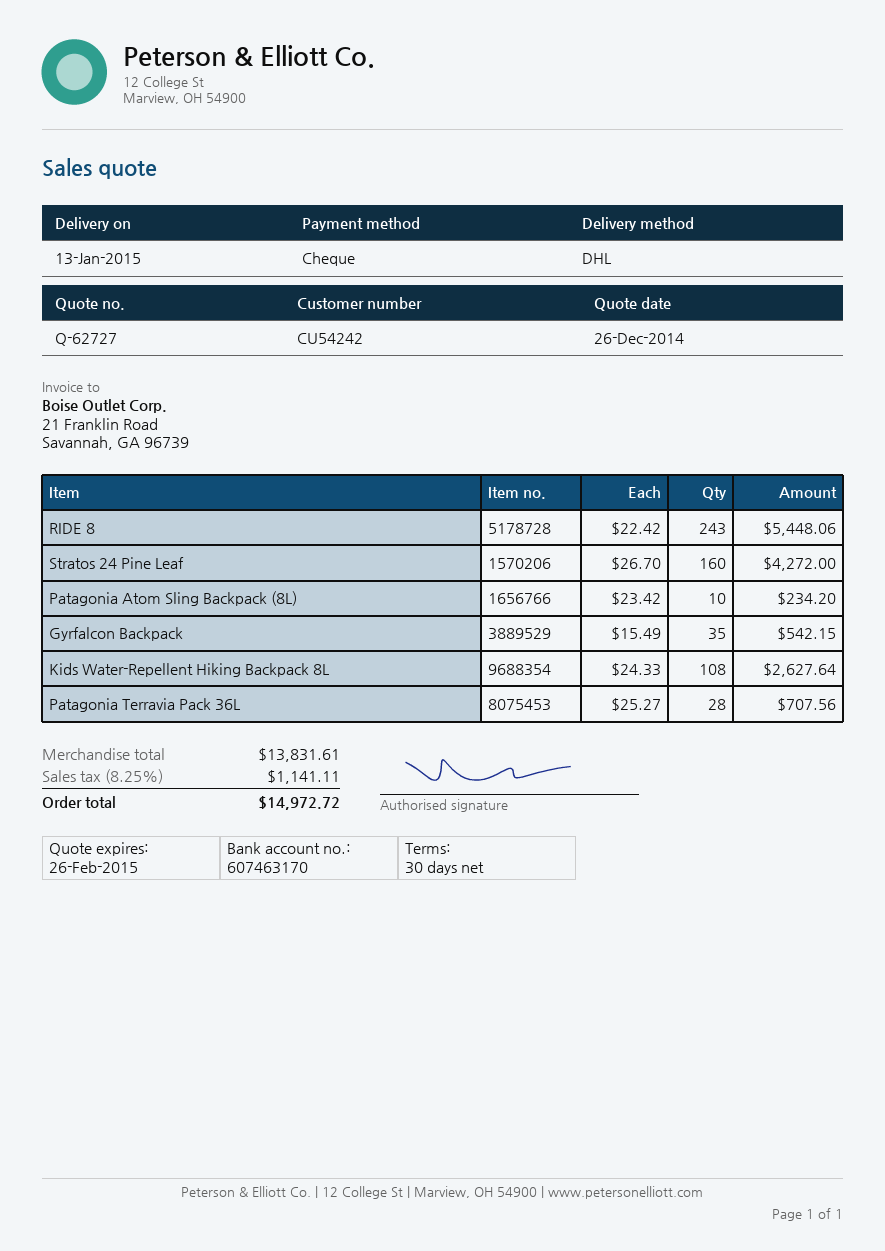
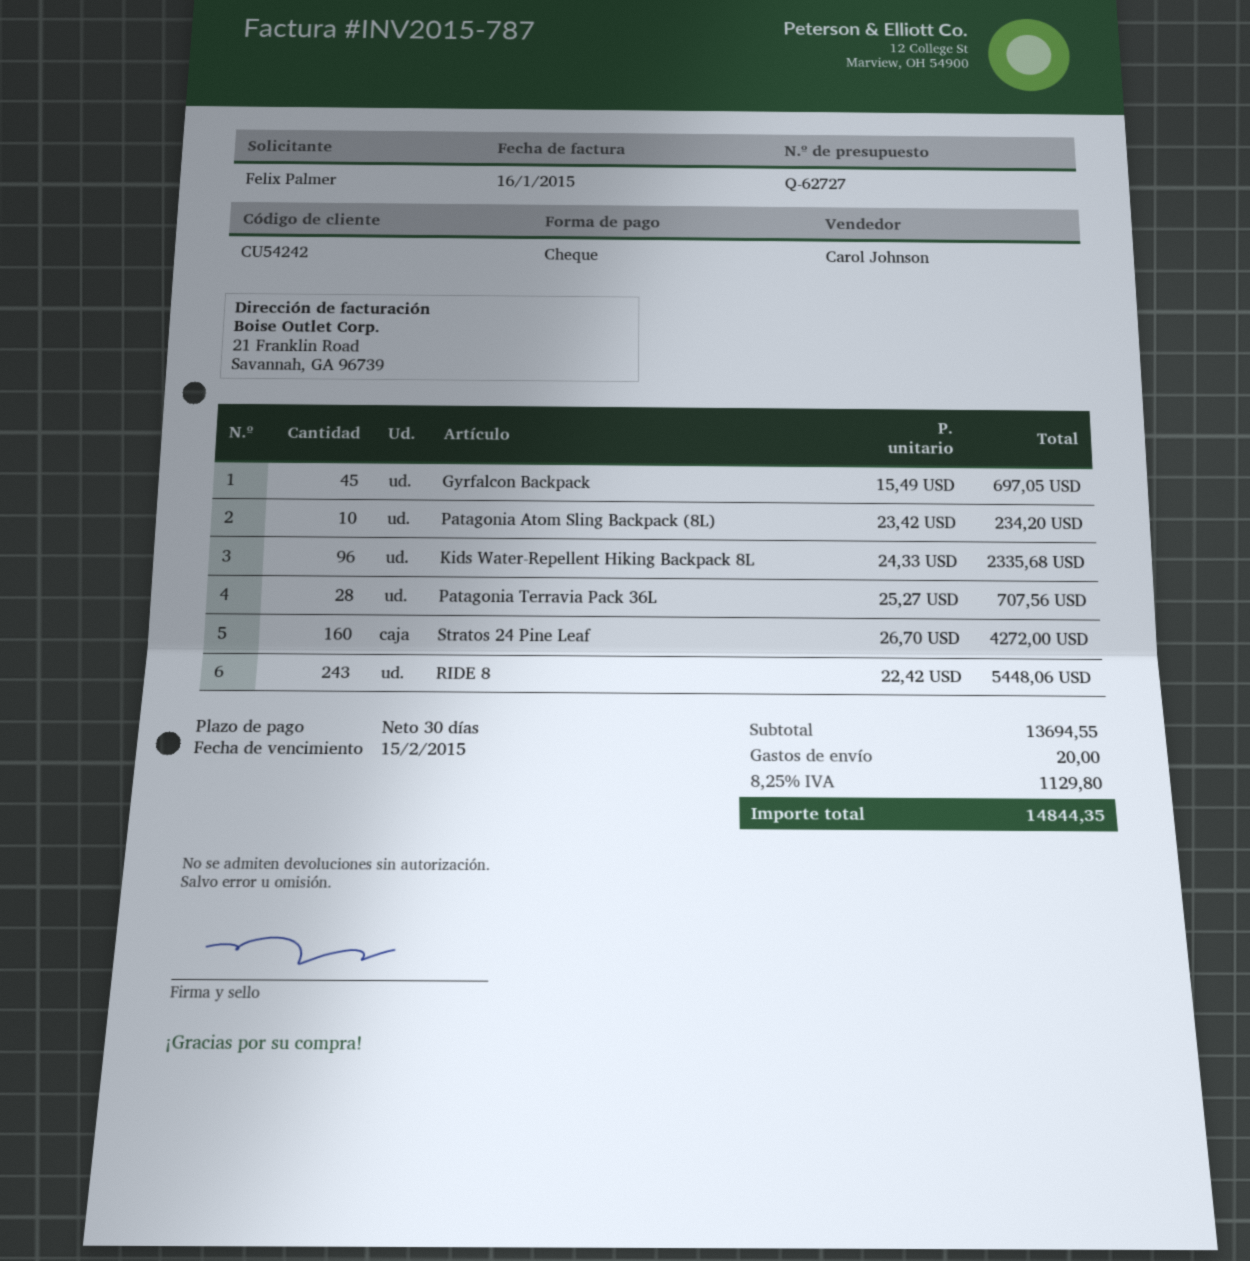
Gyrfalcon Backpack: 35 x 15.49 = 542.15 -> 45 x 15.49 = 697.05
Kids Water-Repellent Hiking Backpack 8L: 108 x 24.33 = 2627.64 -> 96 x 24.33 = 2335.68
subtotal: 13831.61 -> 13694.55
shipping: none -> 20.00
tax: 8.25% = 1141.11 -> 8.25% = 1129.80
total: 14972.72 -> 14844.35

